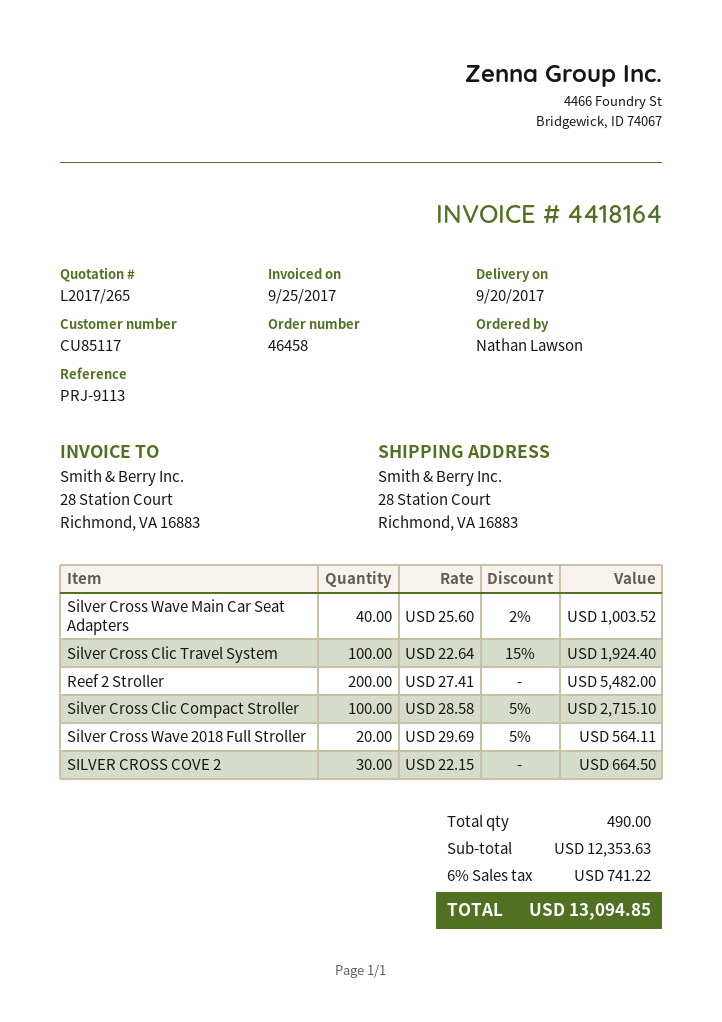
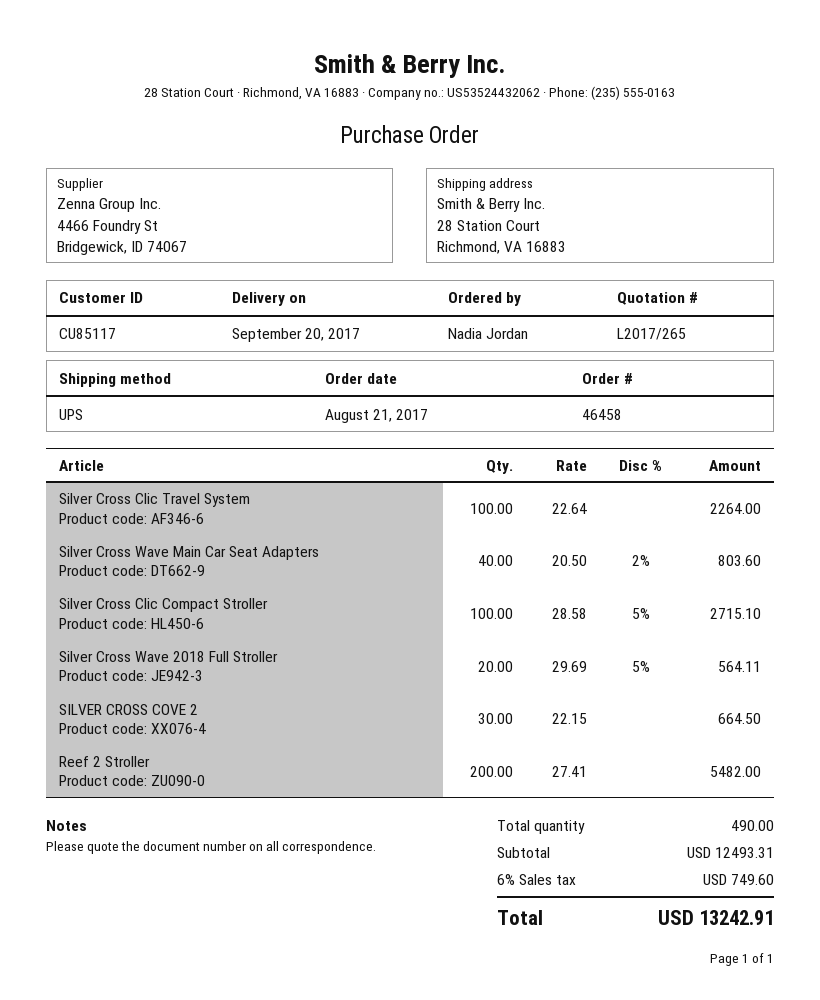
ordered by: Nathan Lawson -> Nadia Jordan
Silver Cross Wave Main Car Seat Adapters: 40 x 25.60 - 2% = 1003.52 -> 40 x 20.50 - 2% = 803.60
Silver Cross Clic Travel System: 100 x 22.64 - 15% = 1924.40 -> 100 x 22.64 = 2264.00
subtotal: 12353.63 -> 12493.31
tax: 6% = 741.22 -> 6% = 749.60
total: 13094.85 -> 13242.91

